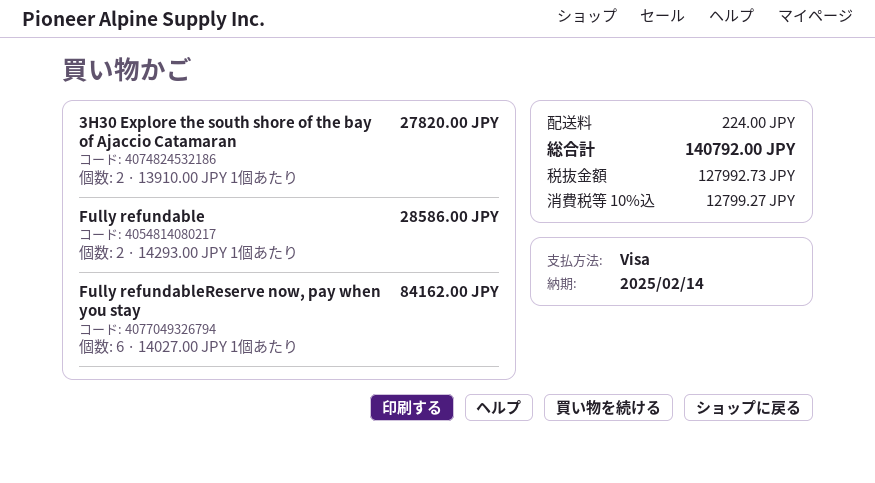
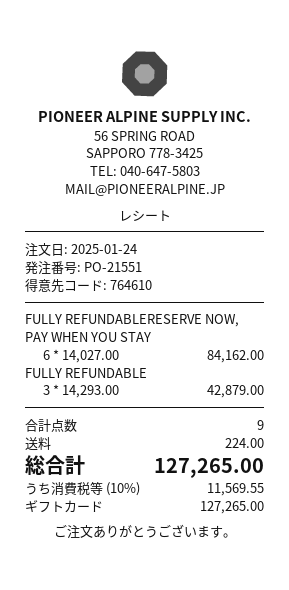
payment method: Visa -> gift card
3H30 Explore the south shore of the bay of Ajaccio Catamaran: 2 x 13910.00 = 27820.00 -> none
Fully refundable: 2 x 14293.00 = 28586.00 -> 3 x 14293.00 = 42879.00
tax: 10% = 12799.27 -> 10% = 11569.55
total: 140792.00 -> 127265.00

